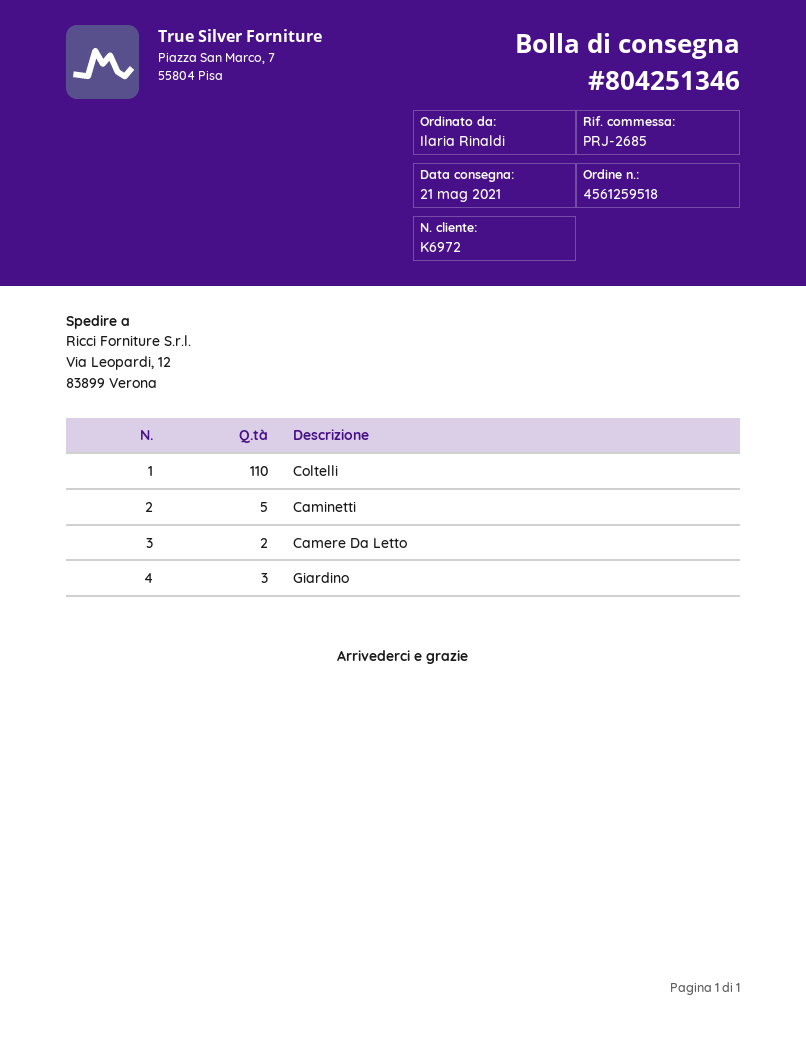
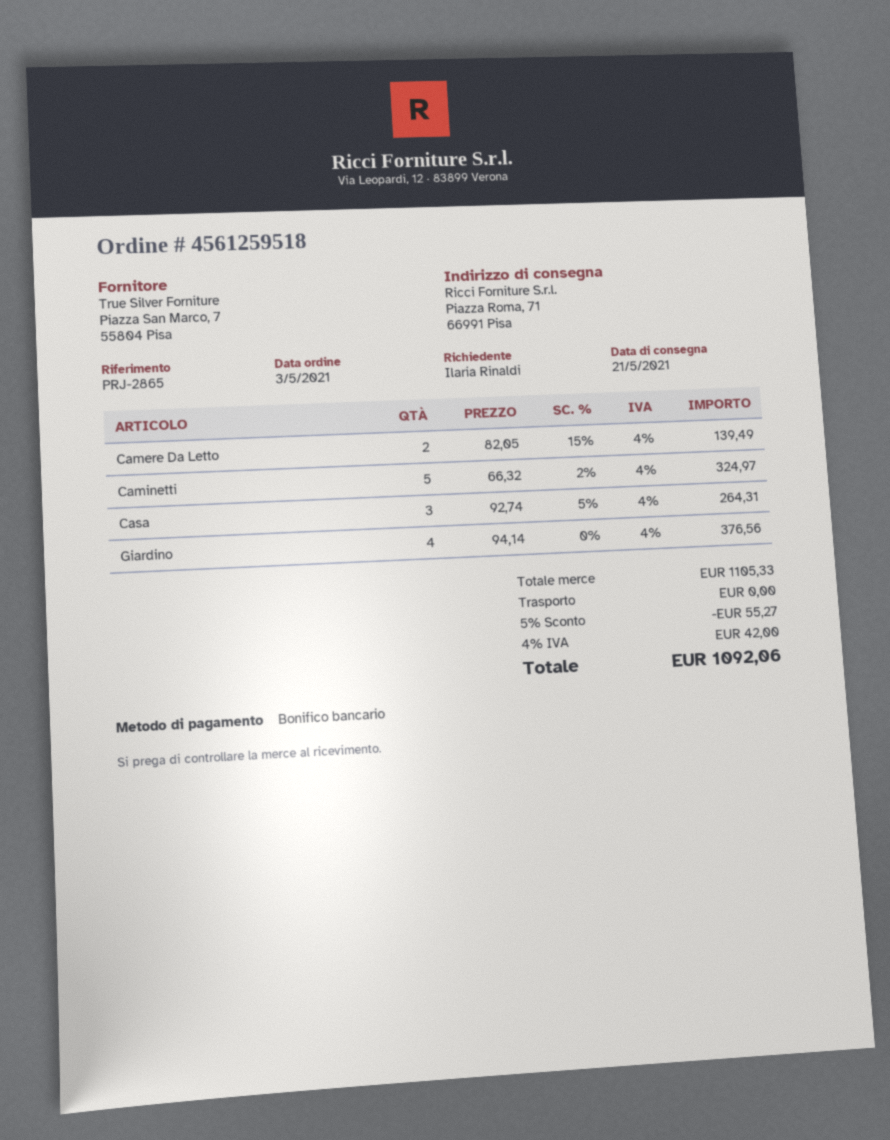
reference: PRJ-2685 -> PRJ-2865
ship to: Via Leopardi, 12, 83899 Verona -> Piazza Roma, 71, 66991 Pisa
Coltelli: 110 -> none
Giardino: 3 -> 4
Casa: none -> 3

